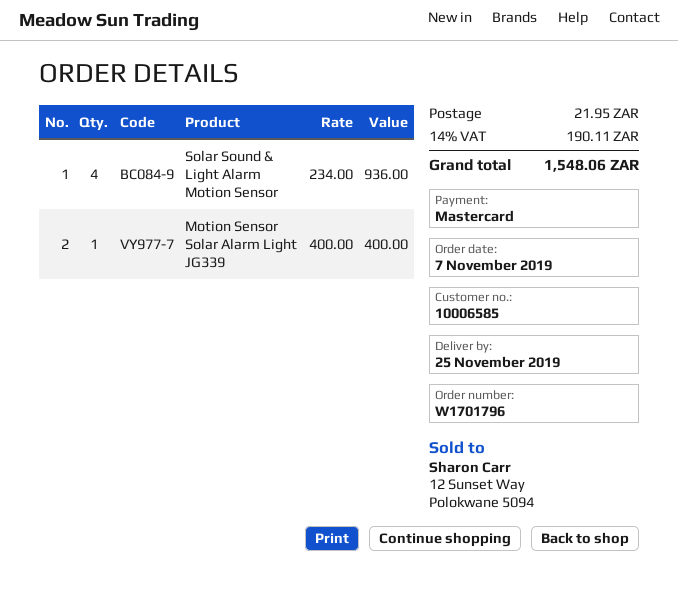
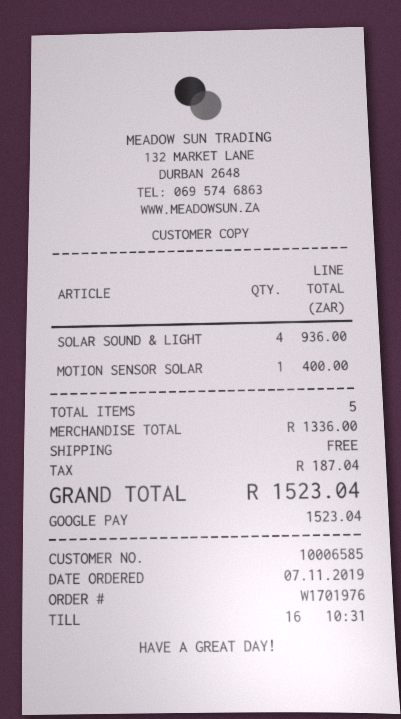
order number: W1701796 -> W1701976
payment method: Mastercard -> Google Pay
shipping: 21.95 -> 0.00
tax: 190.11 -> 187.04
total: 1548.06 -> 1523.04

